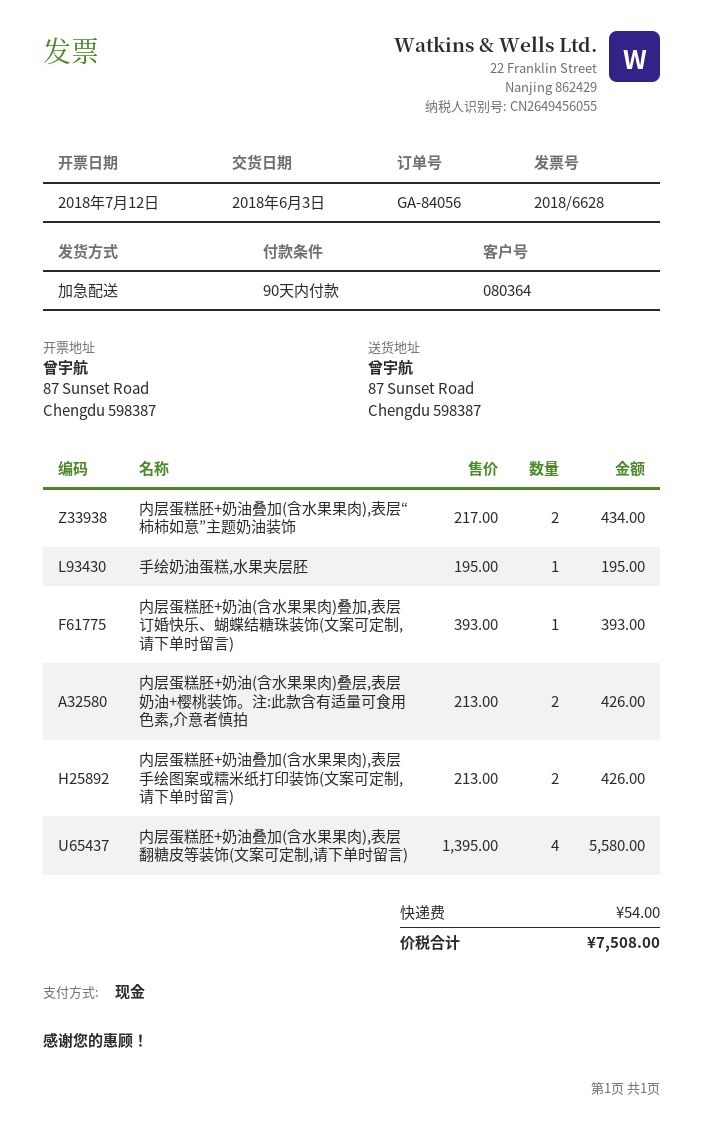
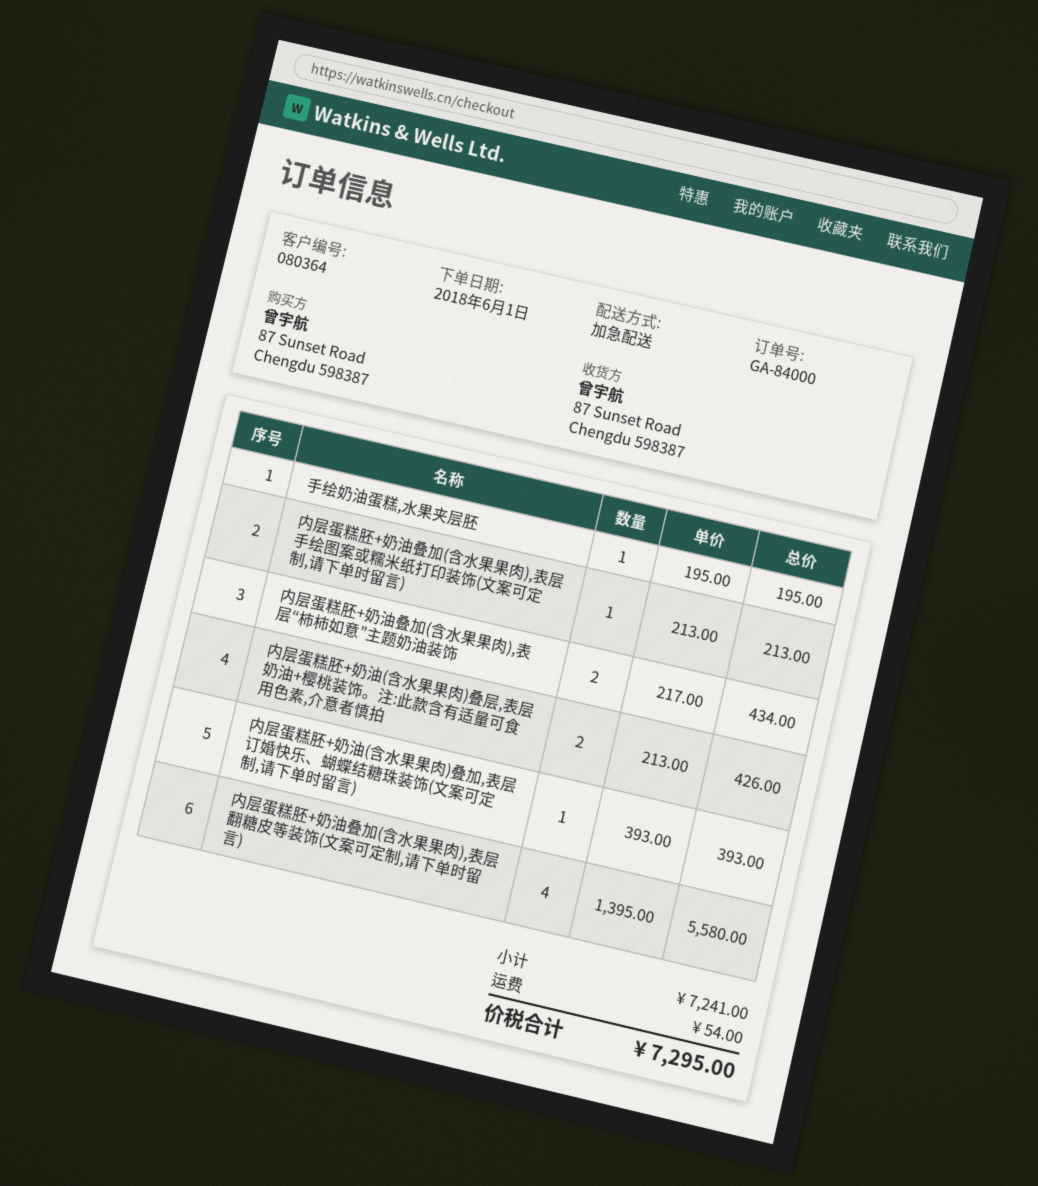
order number: GA-84056 -> GA-84000
内层蛋糕胚+奶油叠加(含水果果肉),表层手绘图案或糯米纸打印装饰(文案可定制,请下单时留言): 2 x 213.00 = 426.00 -> 1 x 213.00 = 213.00
total: 7508.00 -> 7295.00

